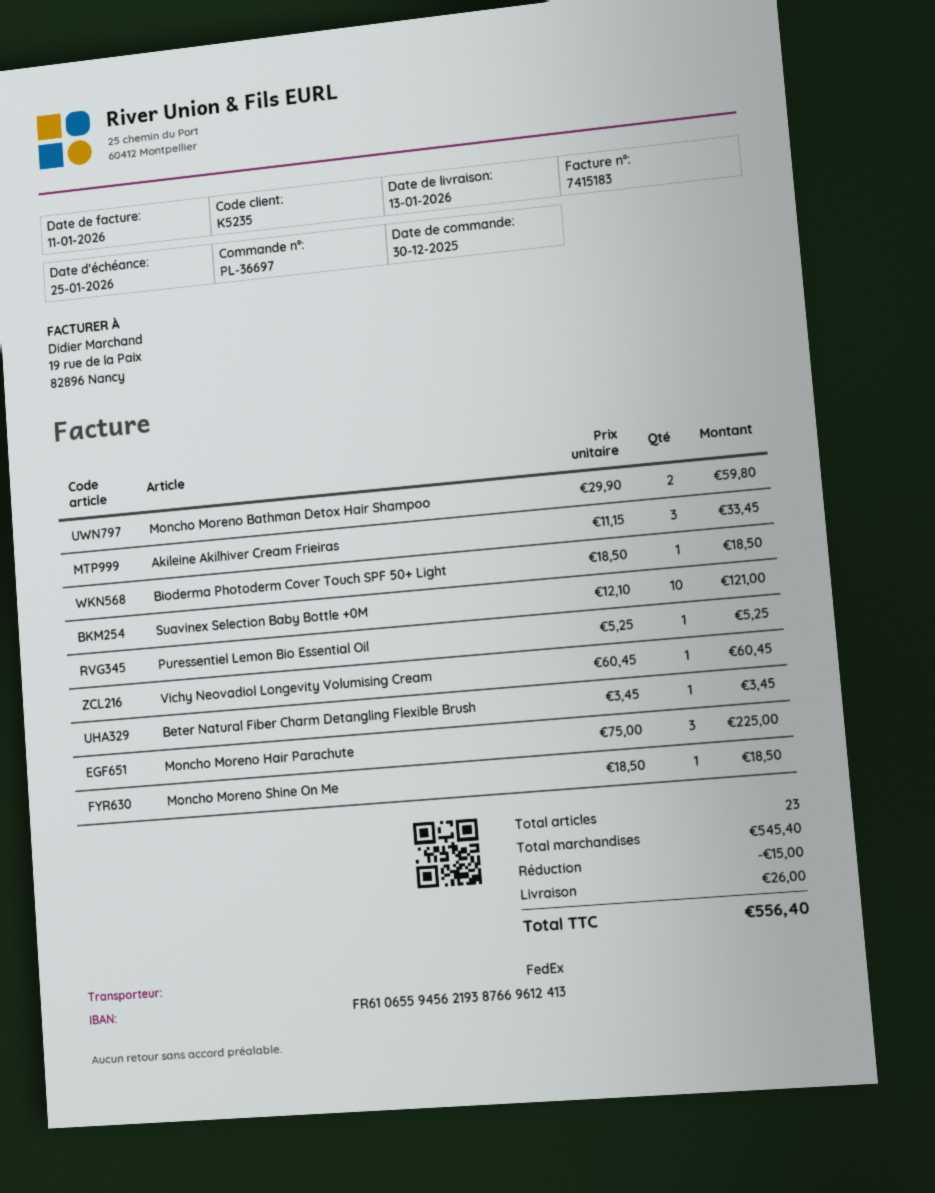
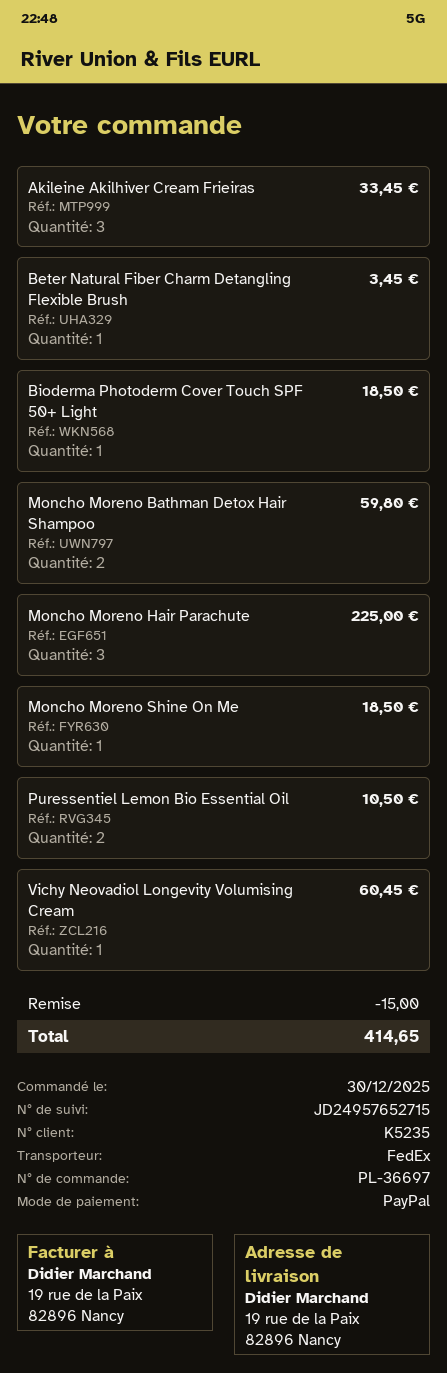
Suavinex Selection Baby Bottle +0M: 10 for 121.00 -> none
Puressentiel Lemon Bio Essential Oil: 1 for 5.25 -> 2 for 10.50
shipping: 26.00 -> none
total: 556.40 -> 414.65

